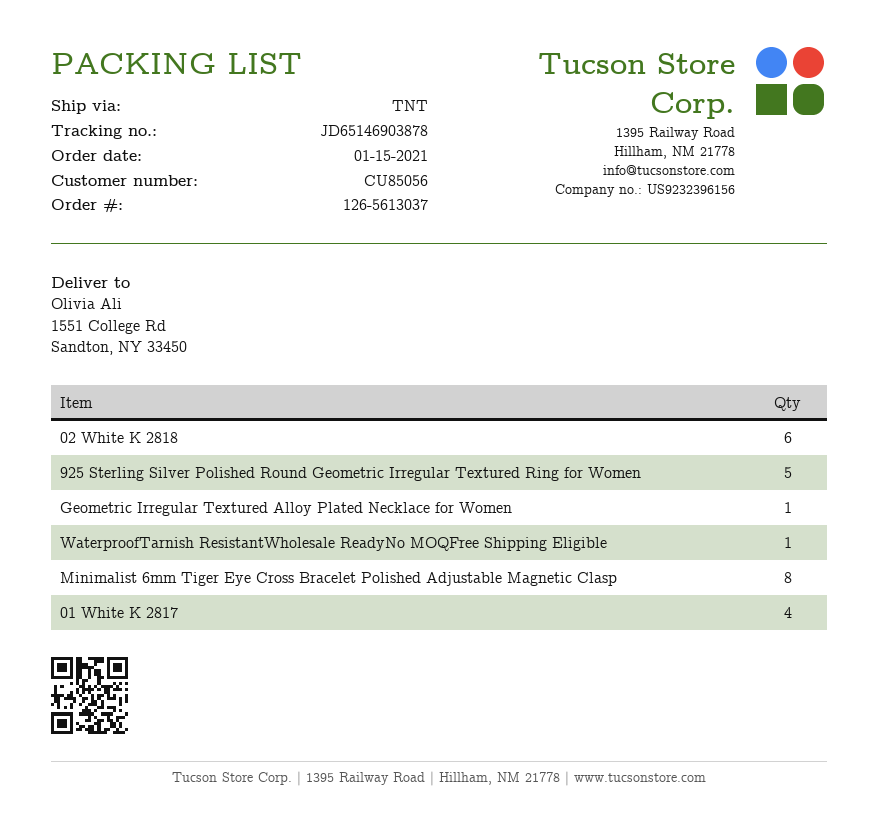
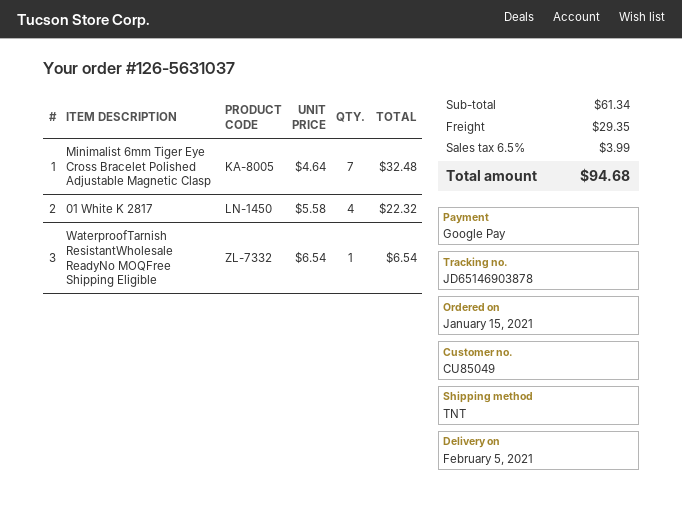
order number: 126-5613037 -> 126-5631037
customer number: CU85056 -> CU85049
02 White K 2818: 6 -> none
925 Sterling Silver Polished Round Geometric Irregular Textured Ring for Women: 5 -> none
Geometric Irregular Textured Alloy Plated Necklace for Women: 1 -> none
Minimalist 6mm Tiger Eye Cross Bracelet Polished Adjustable Magnetic Clasp: 8 -> 7

